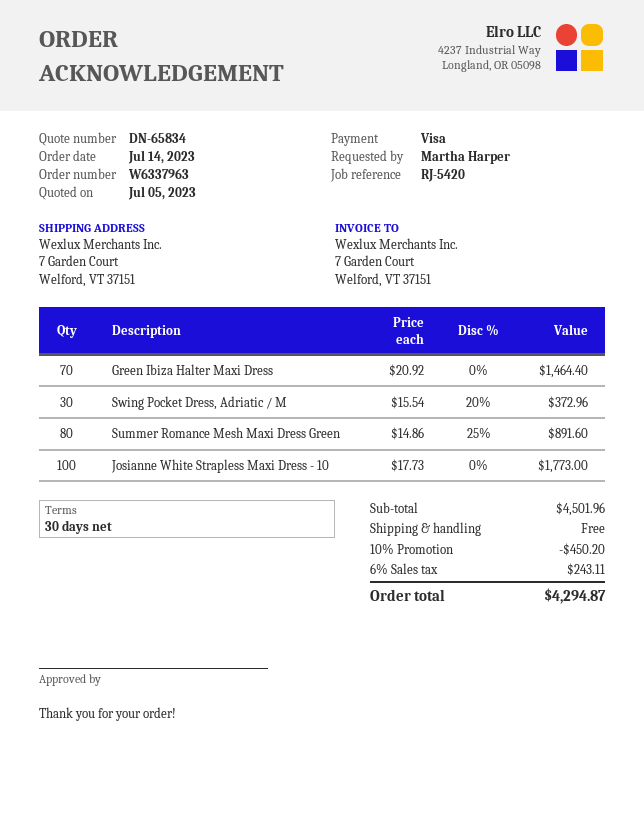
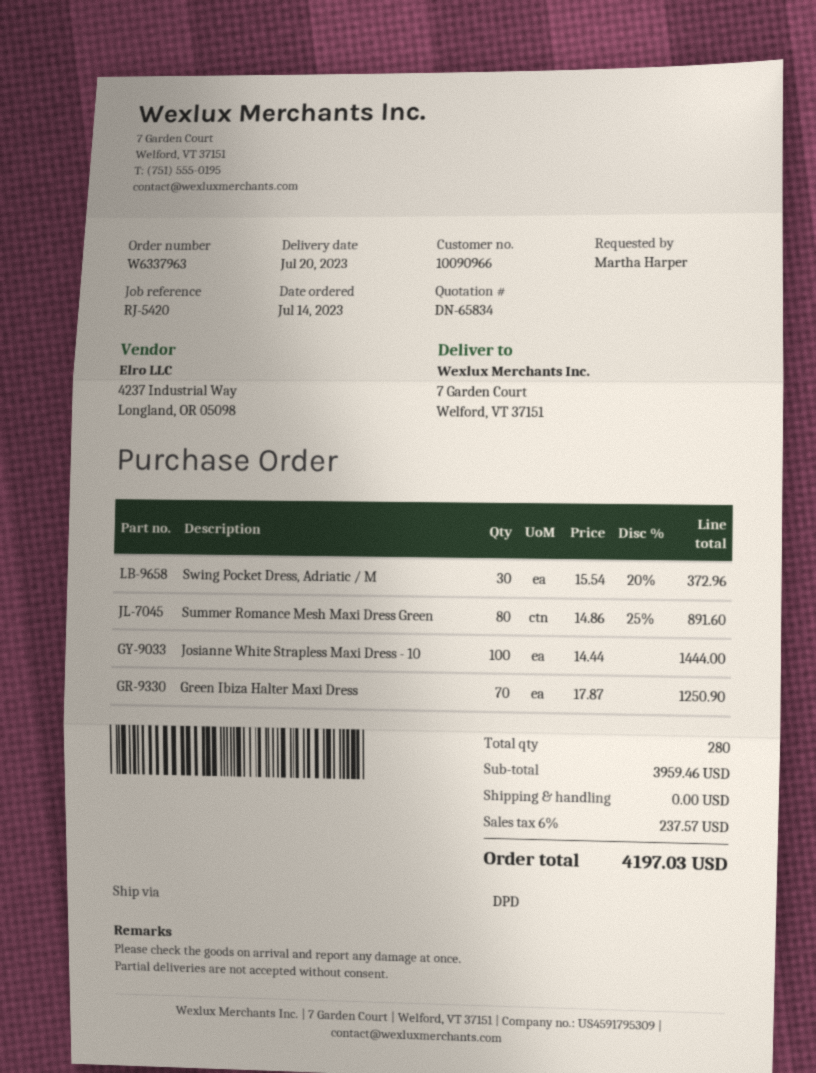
Green Ibiza Halter Maxi Dress: 70 x 20.92 = 1464.40 -> 70 x 17.87 = 1250.90
Josianne White Strapless Maxi Dress - 10: 100 x 17.73 = 1773.00 -> 100 x 14.44 = 1444.00
subtotal: 4501.96 -> 3959.46
discount: 10% = 450.20 -> none
tax: 6% = 243.11 -> 6% = 237.57
total: 4294.87 -> 4197.03

